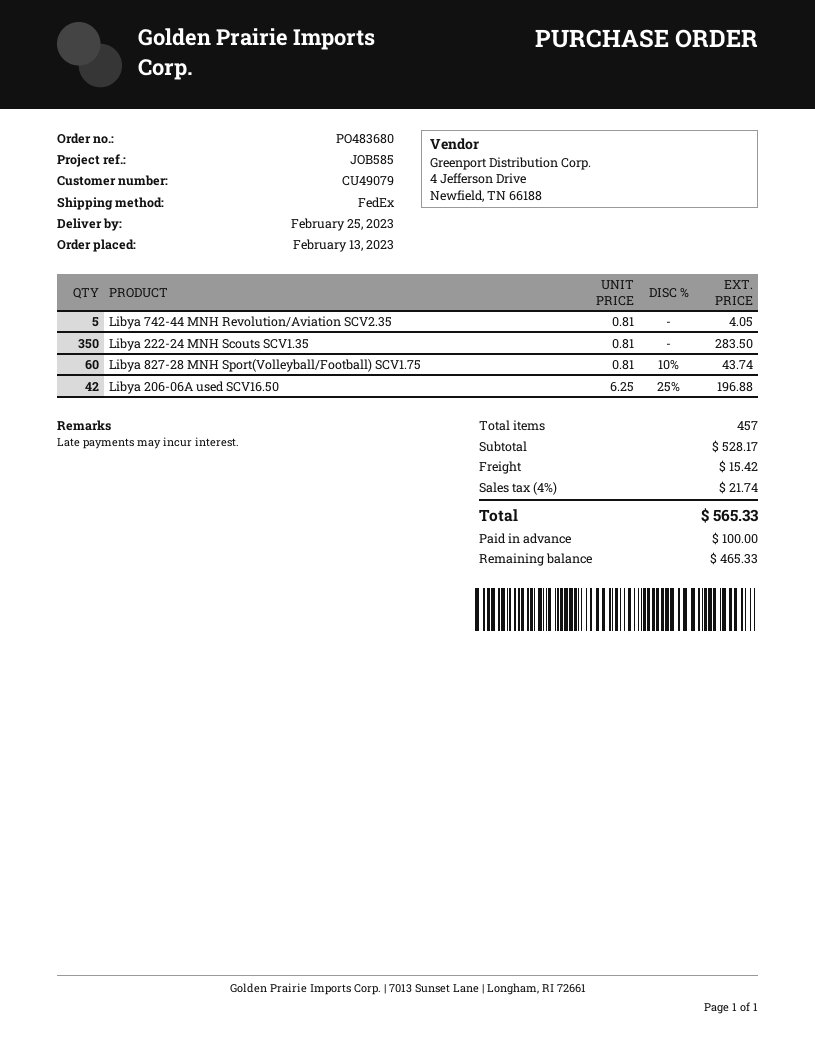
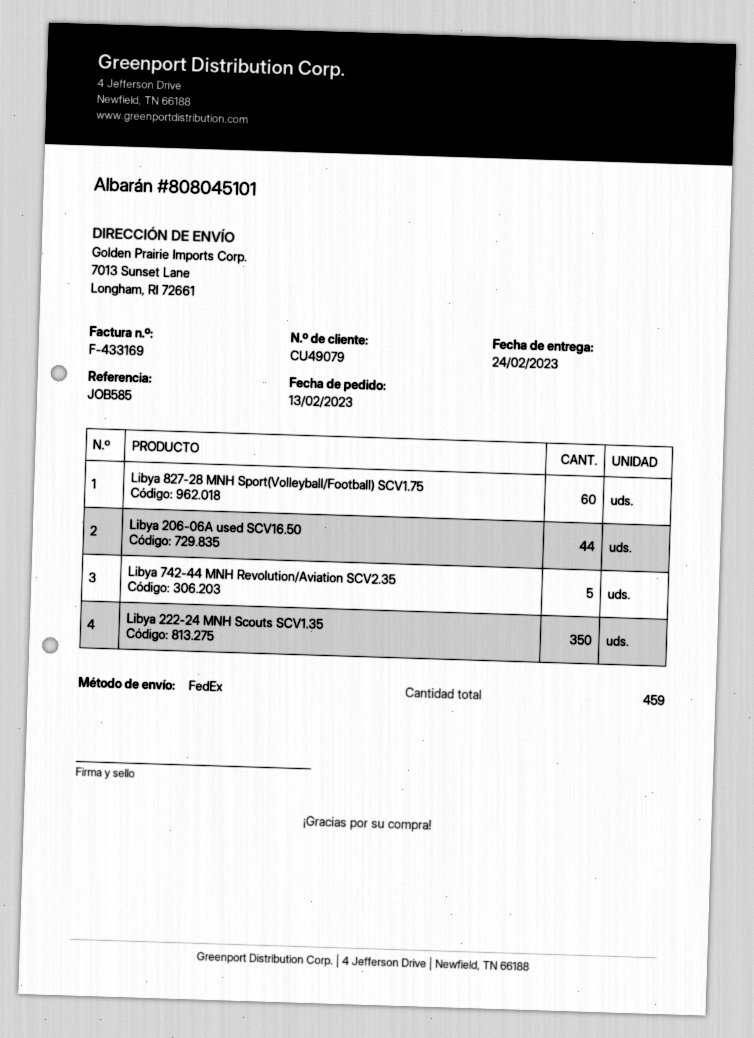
delivery date: 2023-02-25 -> 2023-02-24
Libya 206-06A used SCV16.50: 42 -> 44
total quantity: 457 -> 459

